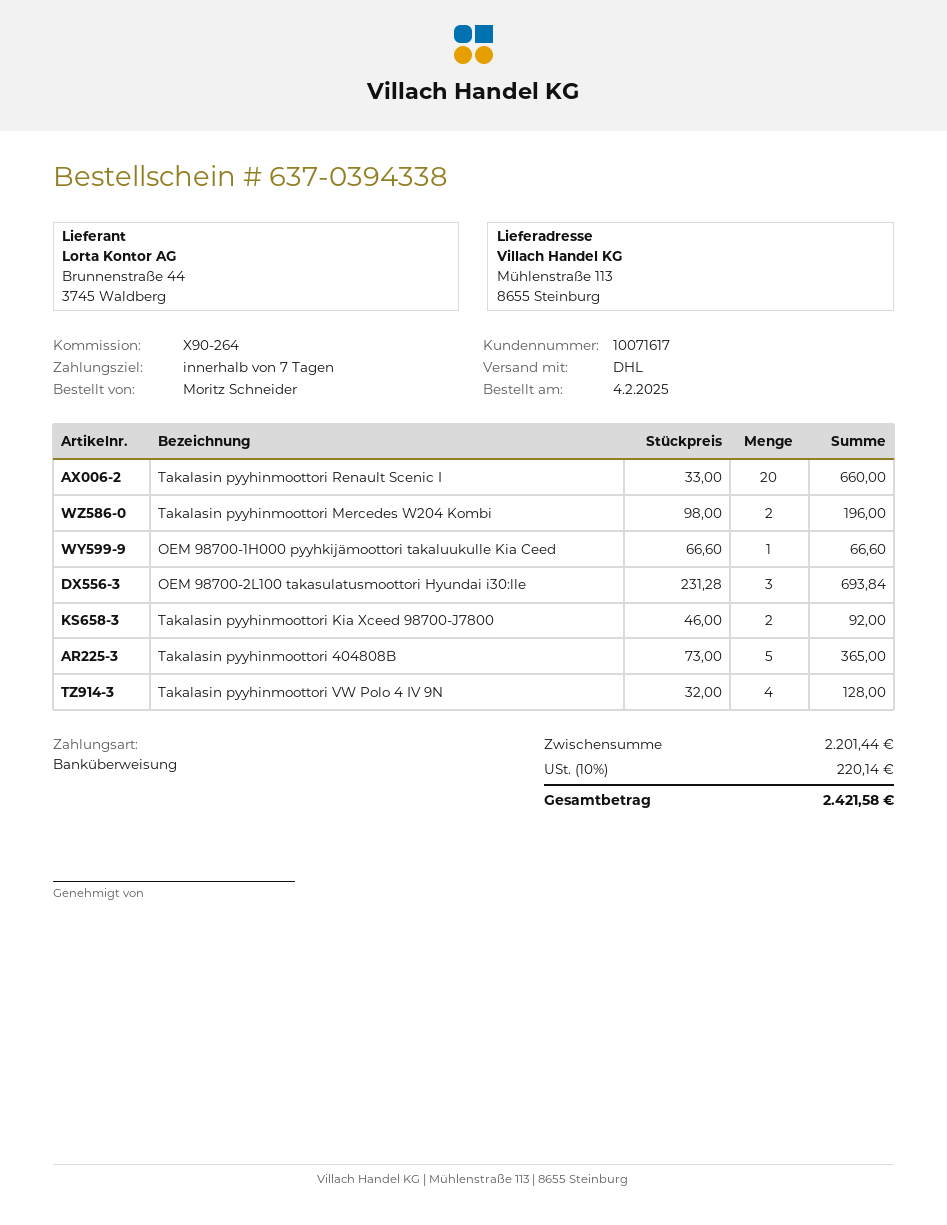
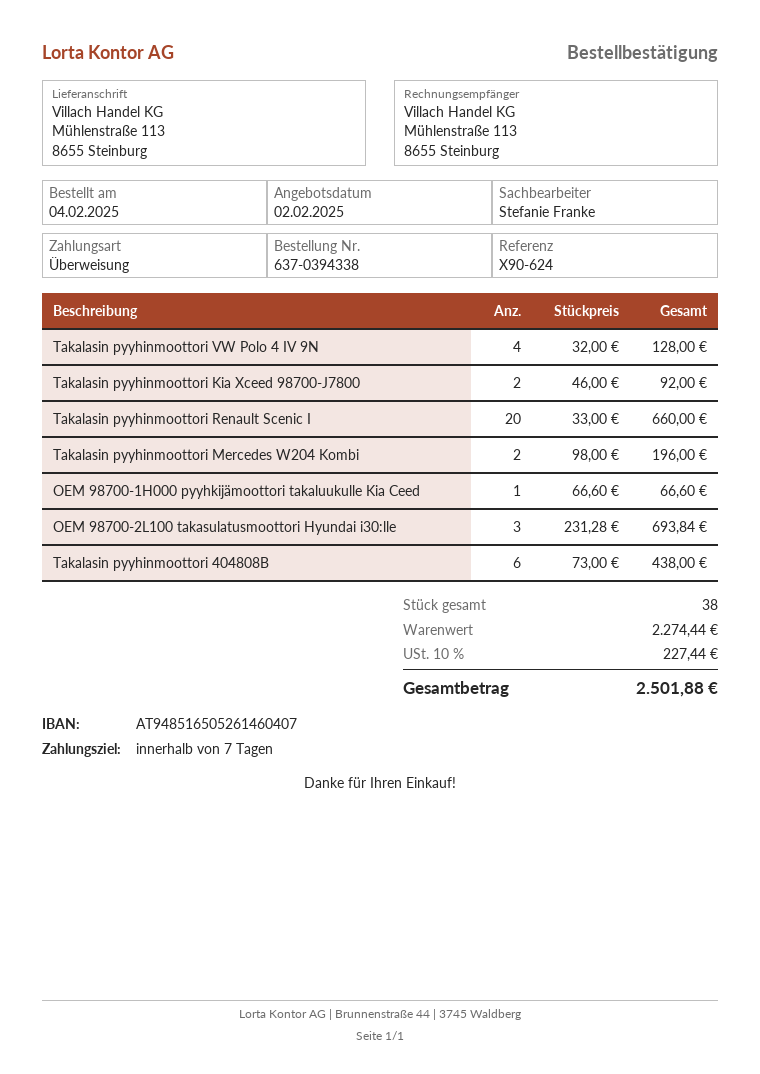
reference: X90-264 -> X90-624
Takalasin pyyhinmoottori 404808B: 5 x 73.00 = 365.00 -> 6 x 73.00 = 438.00
subtotal: 2201.44 -> 2274.44
tax: 10% = 220.14 -> 10% = 227.44
total: 2421.58 -> 2501.88

